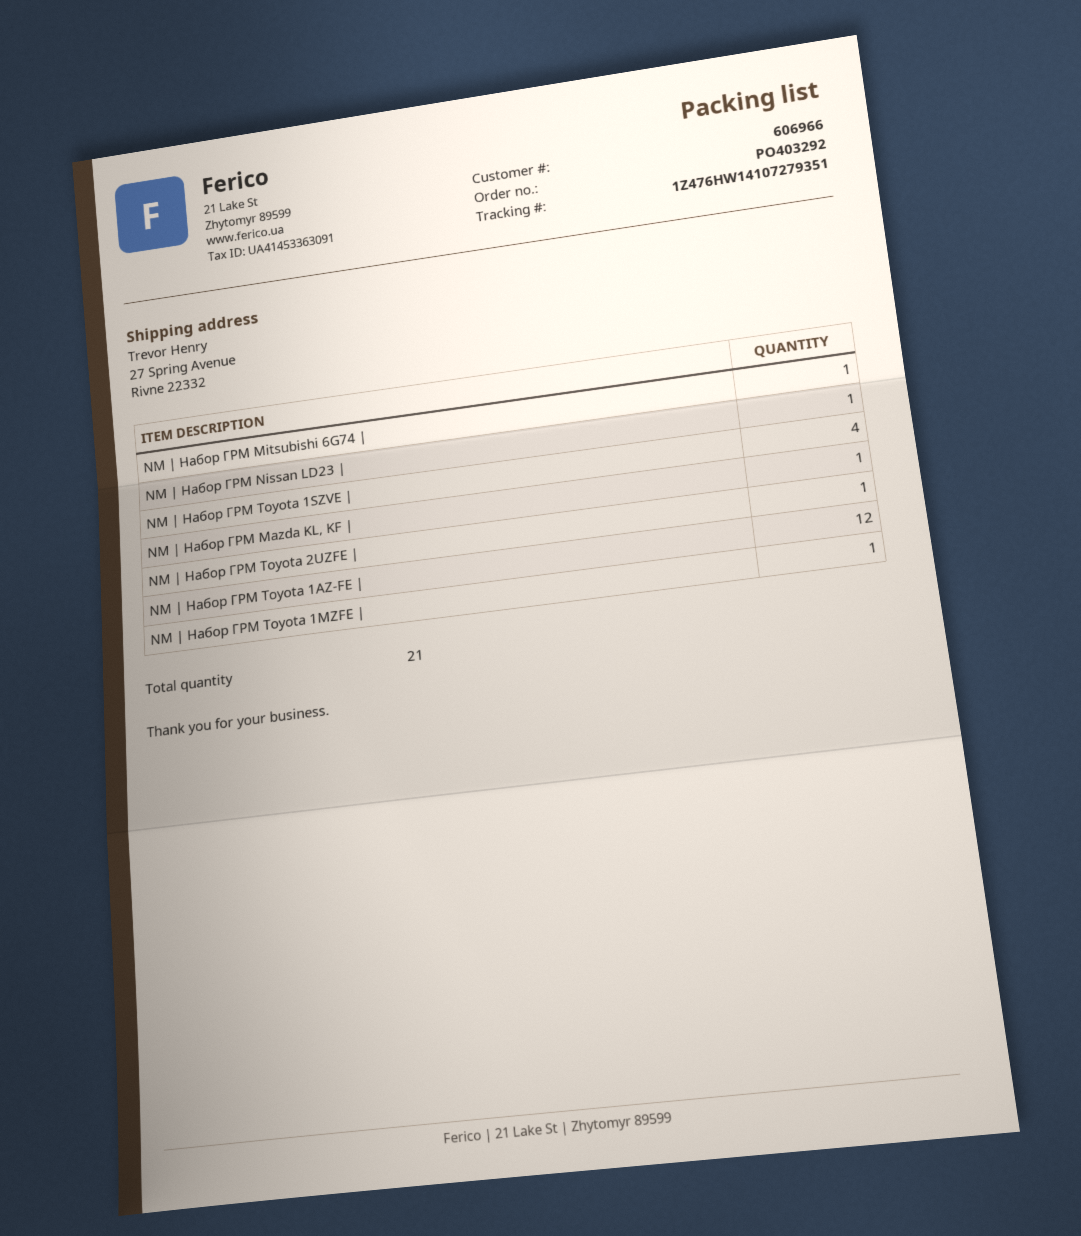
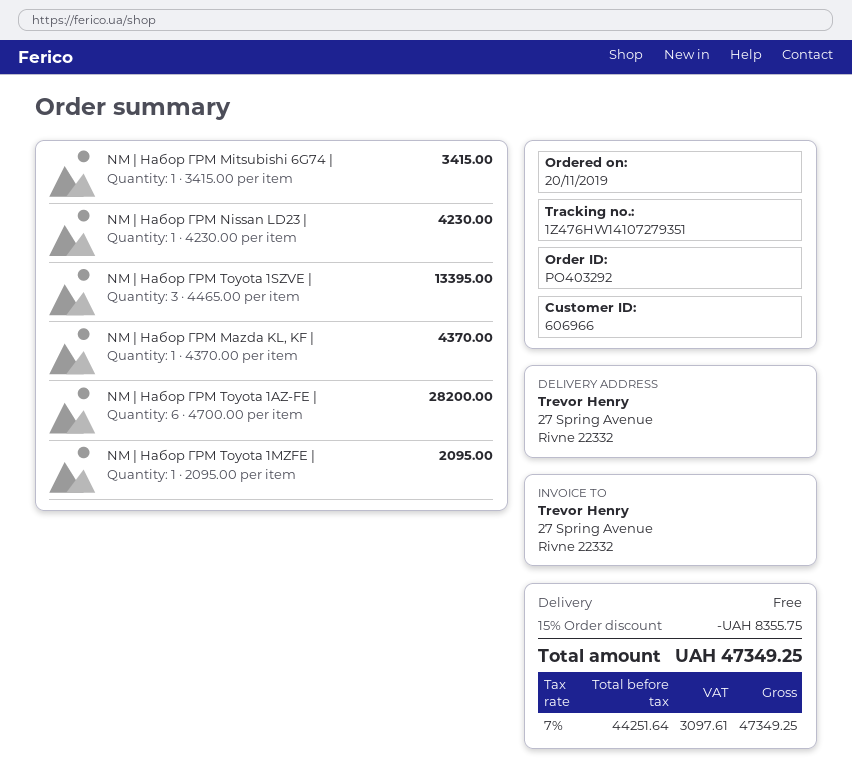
NM | Набор ГРМ Toyota 1SZVE |: 4 -> 3
NM | Набор ГРМ Toyota 2UZFE |: 1 -> none
NM | Набор ГРМ Toyota 1AZ-FE |: 12 -> 6

